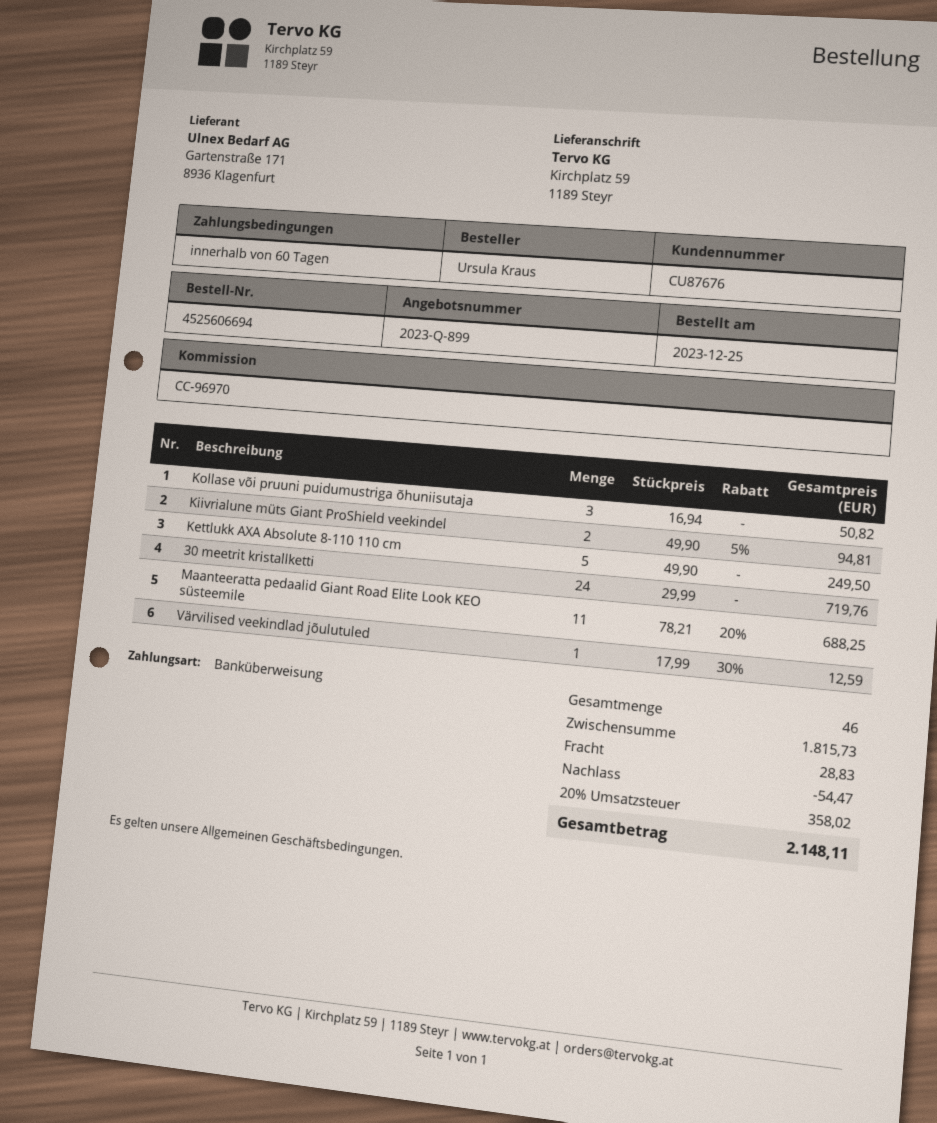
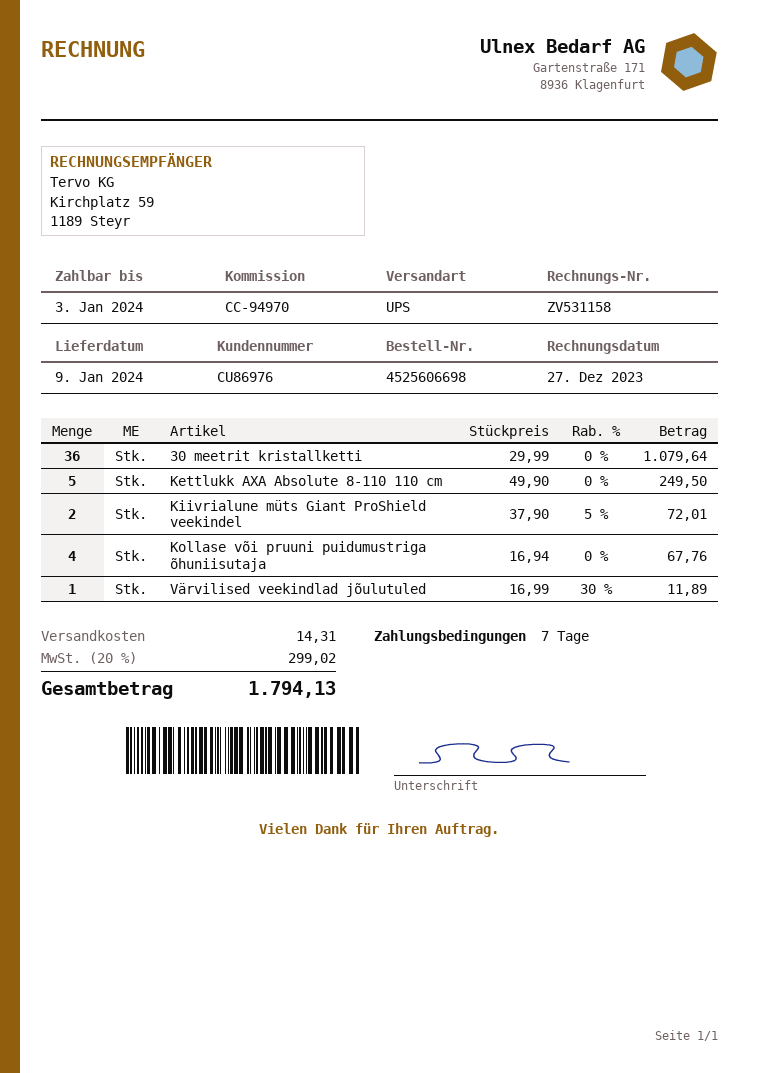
order number: 4525606694 -> 4525606698
payment terms: 60 days -> 7 days
customer number: CU87676 -> CU86976
reference: CC-96970 -> CC-94970
Kollase või pruuni puidumustriga õhuniisutaja: 3 x 16.94 = 50.82 -> 4 x 16.94 = 67.76
Kiivrialune müts Giant ProShield veekindel: 2 x 49.90 - 5% = 94.81 -> 2 x 37.90 - 5% = 72.01
30 meetrit kristallketti: 24 x 29.99 = 719.76 -> 36 x 29.99 = 1079.64
Maanteeratta pedaalid Giant Road Elite Look KEO süsteemile: 11 x 78.21 - 20% = 688.25 -> none
Värvilised veekindlad jõulutuled: 1 x 17.99 - 30% = 12.59 -> 1 x 16.99 - 30% = 11.89
discount: 54.47 -> none
shipping: 28.83 -> 14.31
tax: 20% = 358.02 -> 20% = 299.02
total: 2148.11 -> 1794.13

